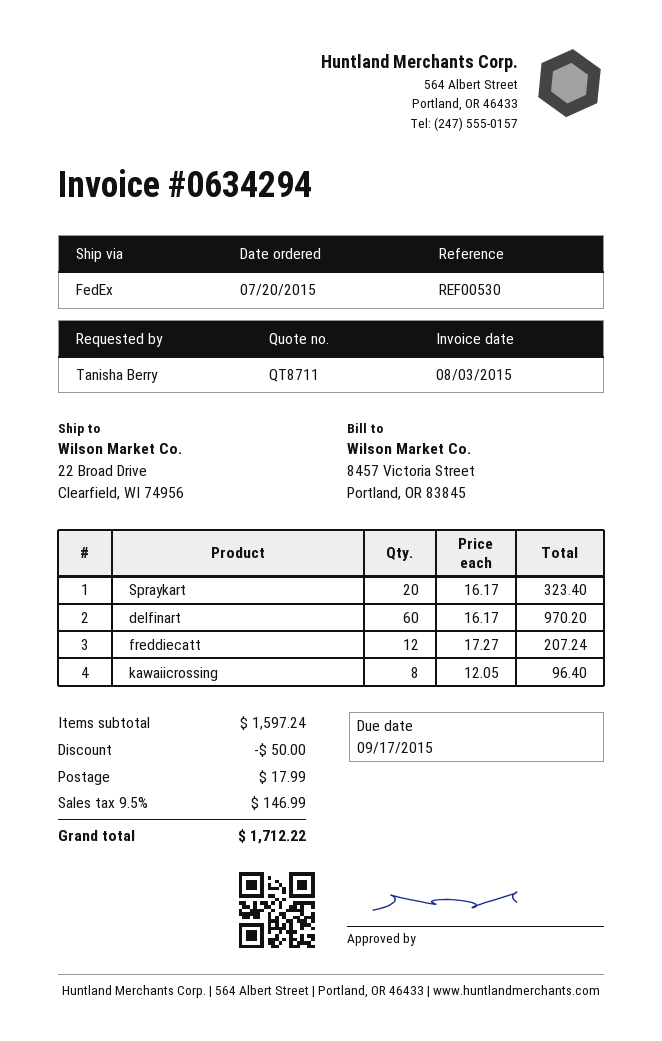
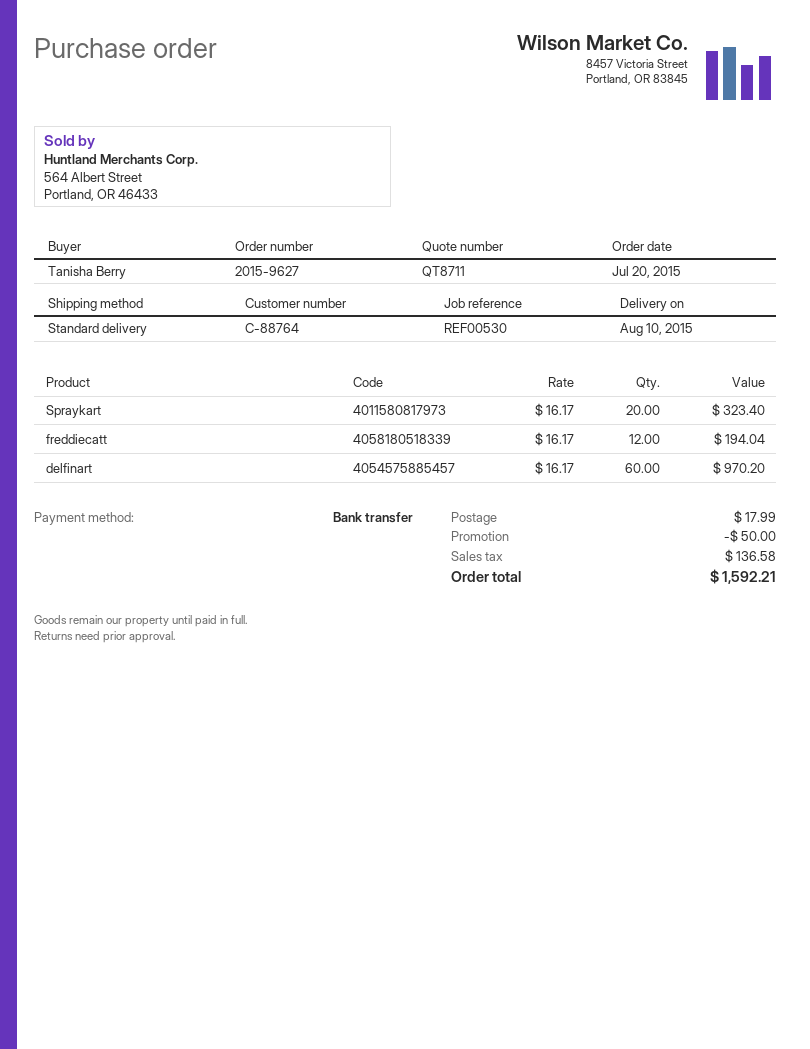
shipping method: FedEx -> standard
freddiecatt: 12 x 17.27 = 207.24 -> 12 x 16.17 = 194.04
kawaiicrossing: 8 x 12.05 = 96.40 -> none
tax: 146.99 -> 136.58
total: 1712.22 -> 1592.21

